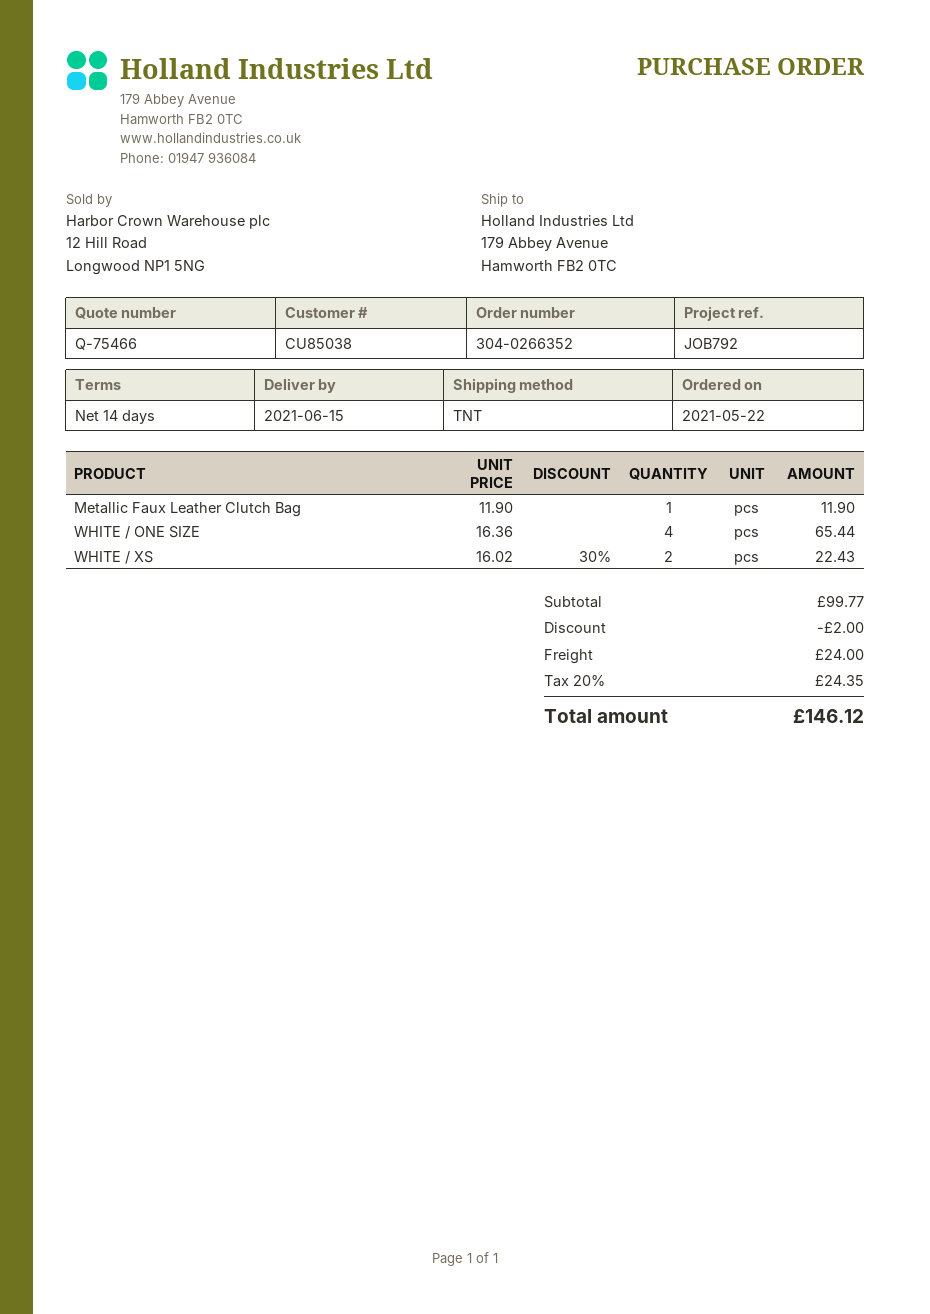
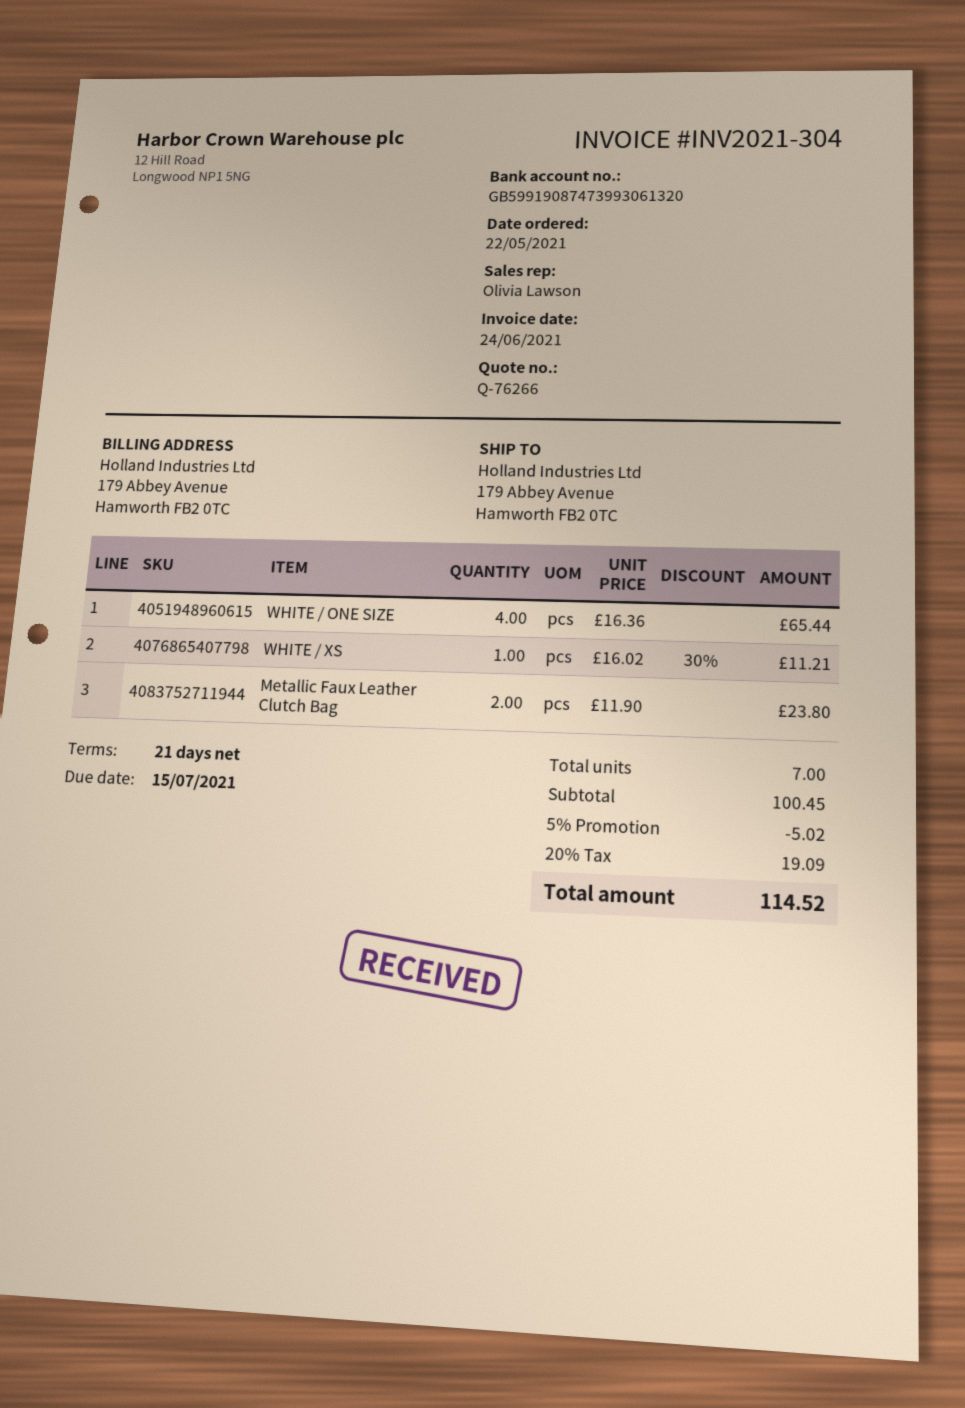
quote number: Q-75466 -> Q-76266
payment terms: 14 days -> 21 days
Metallic Faux Leather Clutch Bag: 1 x 11.90 = 11.90 -> 2 x 11.90 = 23.80
WHITE / XS: 2 x 16.02 - 30% = 22.43 -> 1 x 16.02 - 30% = 11.21
subtotal: 99.77 -> 100.45
discount: 2.00 -> 5.02
shipping: 24.00 -> none
tax: 20% = 24.35 -> 20% = 19.09
total: 146.12 -> 114.52

